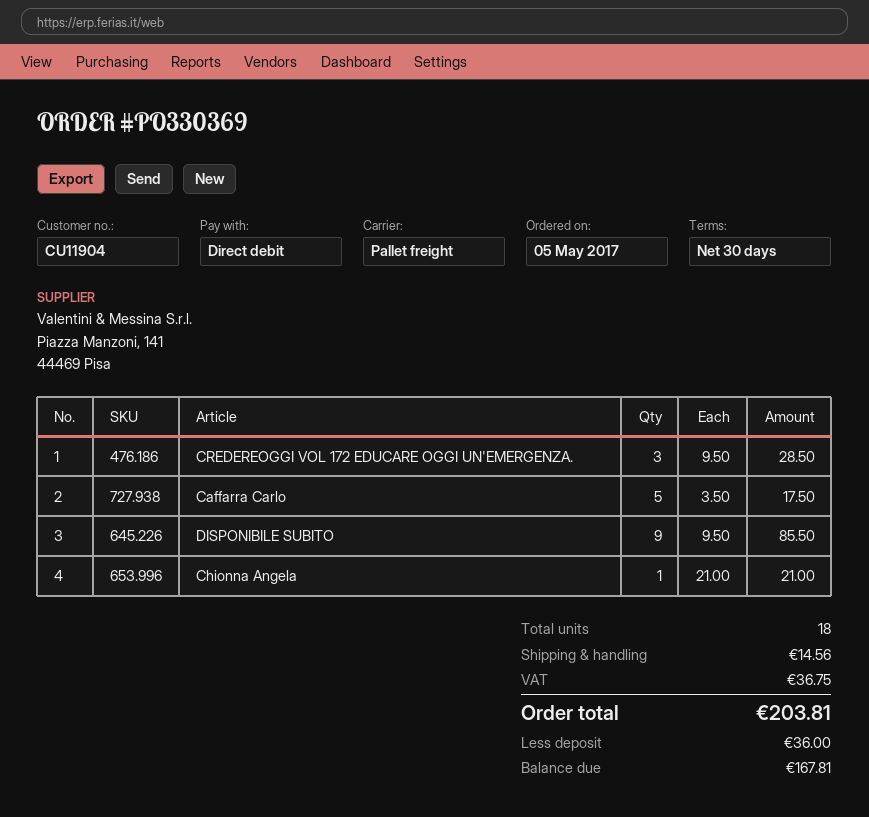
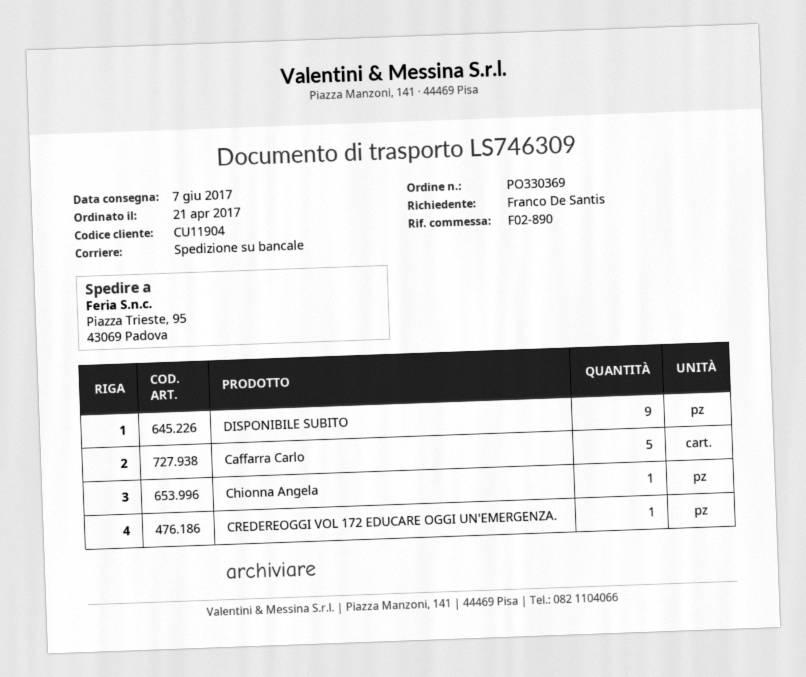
order date: 2017-05-05 -> 2017-04-21
CREDEREOGGI VOL 172 EDUCARE OGGI UN'EMERGENZA.: 3 -> 1

